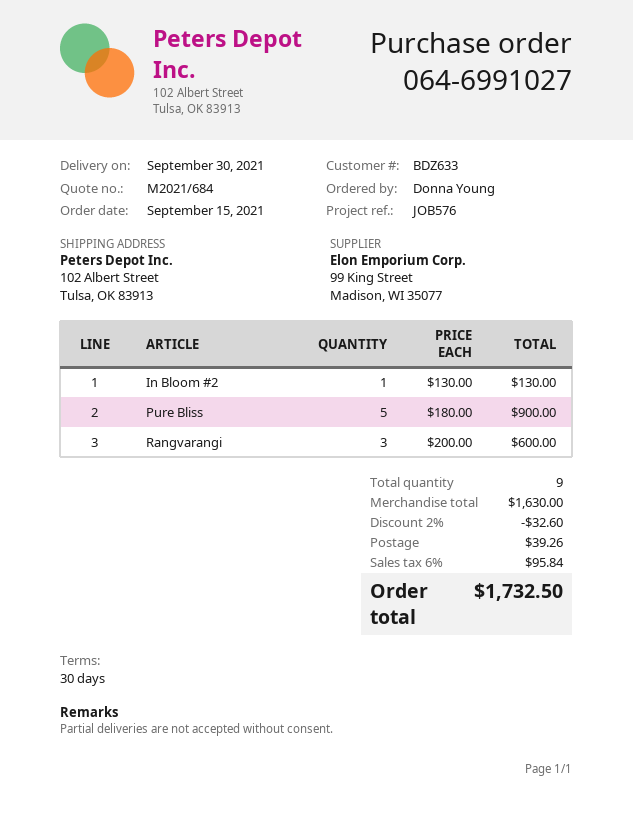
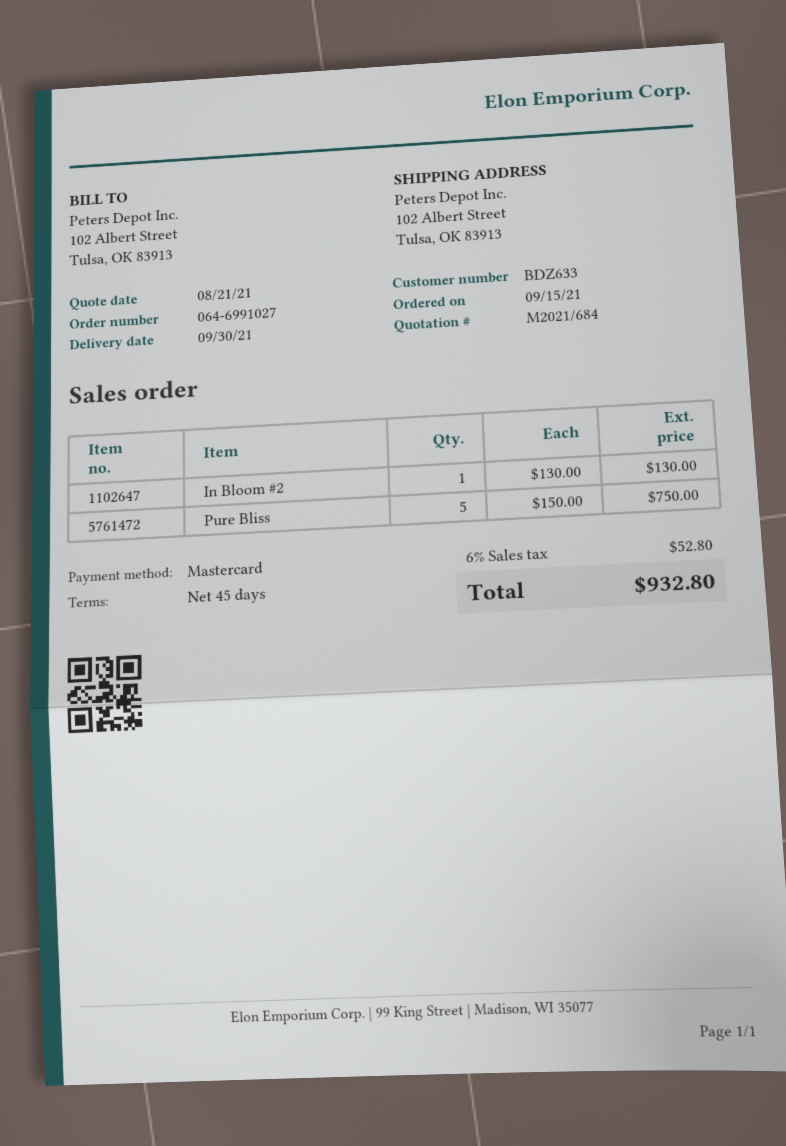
payment terms: 30 days -> 45 days
Pure Bliss: 5 x 180.00 = 900.00 -> 5 x 150.00 = 750.00
Rangvarangi: 3 x 200.00 = 600.00 -> none
discount: 2% = 32.60 -> none
shipping: 39.26 -> none
tax: 6% = 95.84 -> 6% = 52.80
total: 1732.50 -> 932.80

